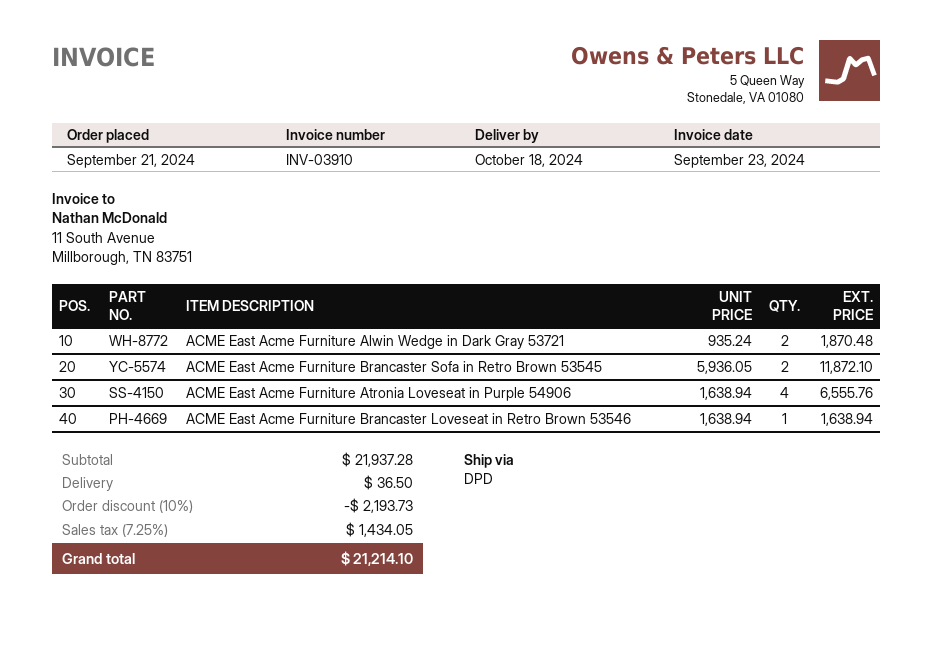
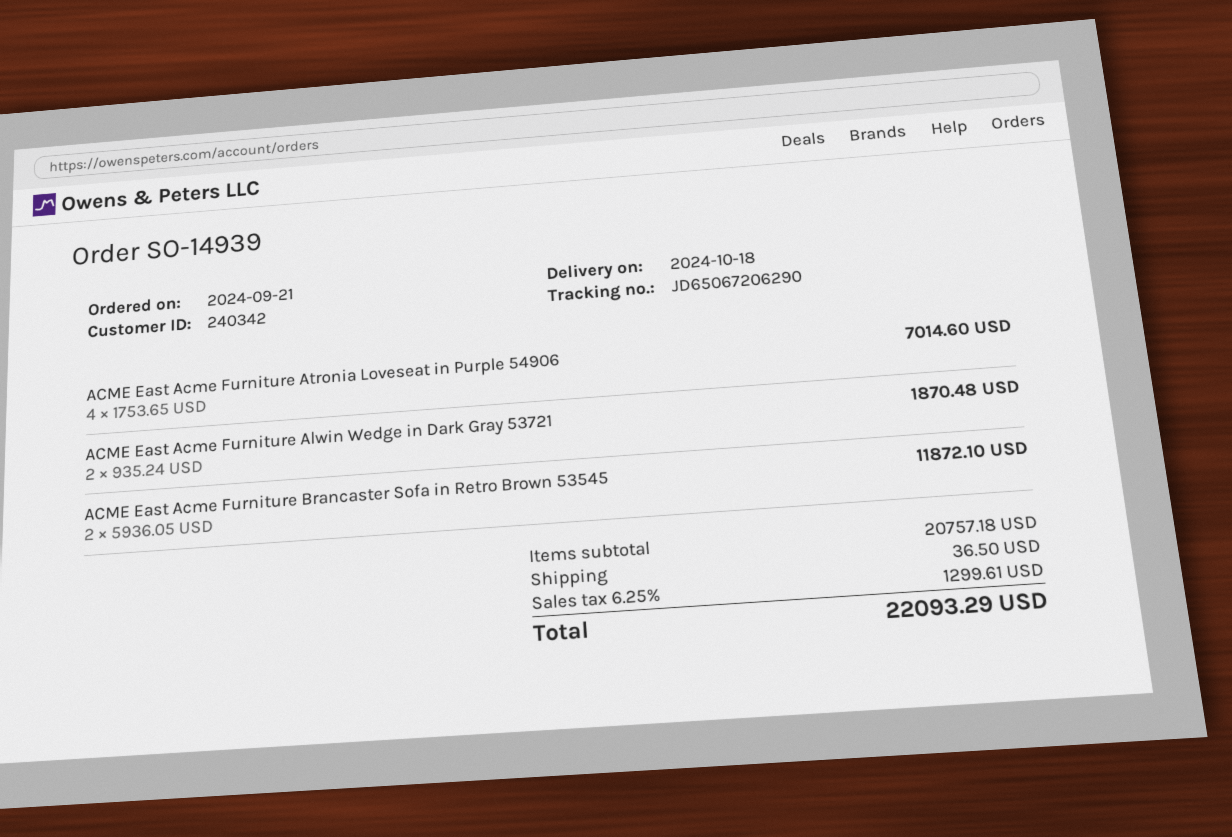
ACME East Acme Furniture Atronia Loveseat in Purple 54906: 4 x 1638.94 = 6555.76 -> 4 x 1753.65 = 7014.60
ACME East Acme Furniture Brancaster Loveseat in Retro Brown 53546: 1 x 1638.94 = 1638.94 -> none
subtotal: 21937.28 -> 20757.18
discount: 10% = 2193.73 -> none
tax: 7.25% = 1434.05 -> 6.25% = 1299.61
total: 21214.10 -> 22093.29

